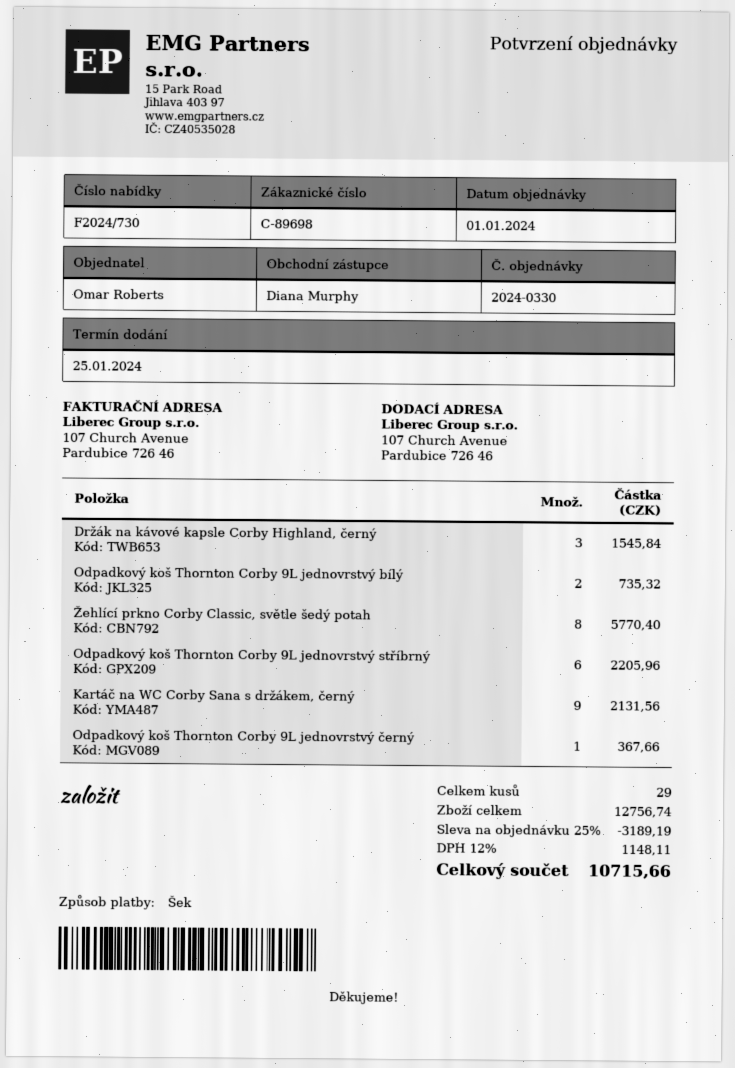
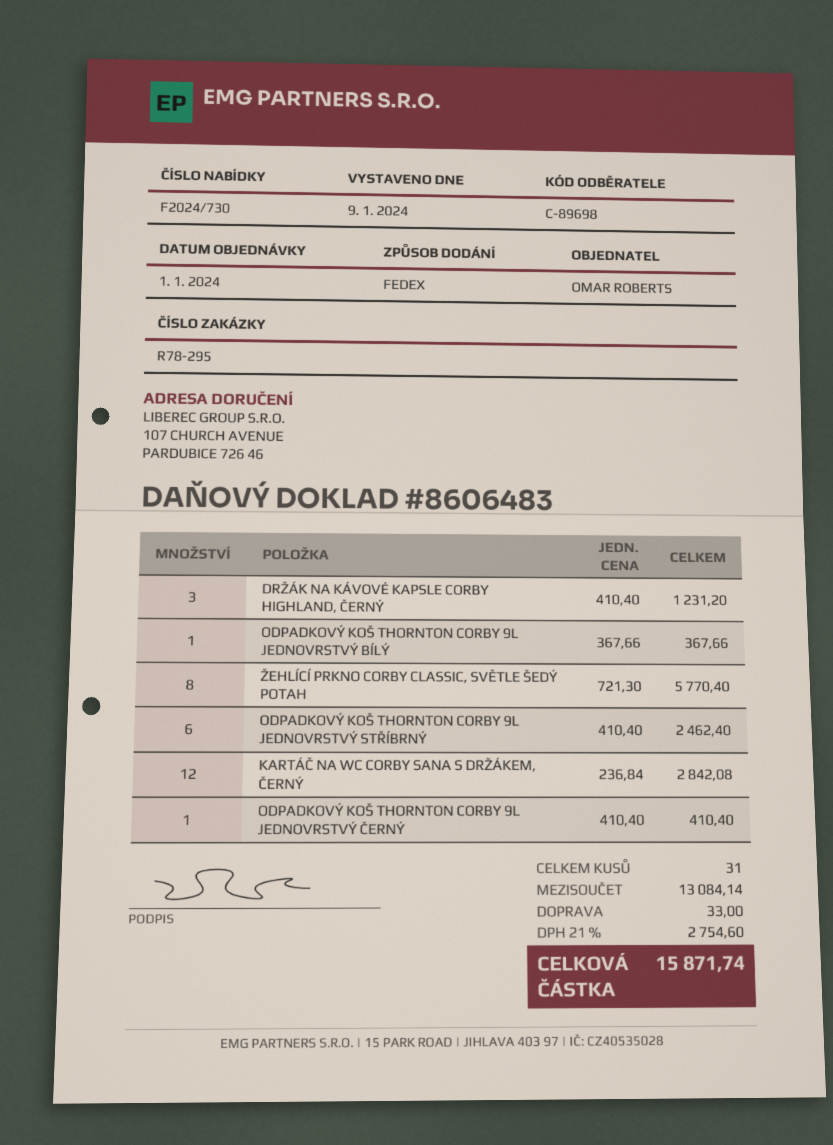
Držák na kávové kapsle Corby Highland, černý: 3 for 1545.84 -> 3 for 1231.20
Odpadkový koš Thornton Corby 9L jednovrstvý bílý: 2 for 735.32 -> 1 for 367.66
Odpadkový koš Thornton Corby 9L jednovrstvý stříbrný: 6 for 2205.96 -> 6 for 2462.40
Kartáč na WC Corby Sana s držákem, černý: 9 for 2131.56 -> 12 for 2842.08
Odpadkový koš Thornton Corby 9L jednovrstvý černý: 1 for 367.66 -> 1 for 410.40
total quantity: 29 -> 31
subtotal: 12756.74 -> 13084.14
discount: 25% = 3189.19 -> none
shipping: none -> 33.00
tax: 12% = 1148.11 -> 21% = 2754.60
total: 10715.66 -> 15871.74

